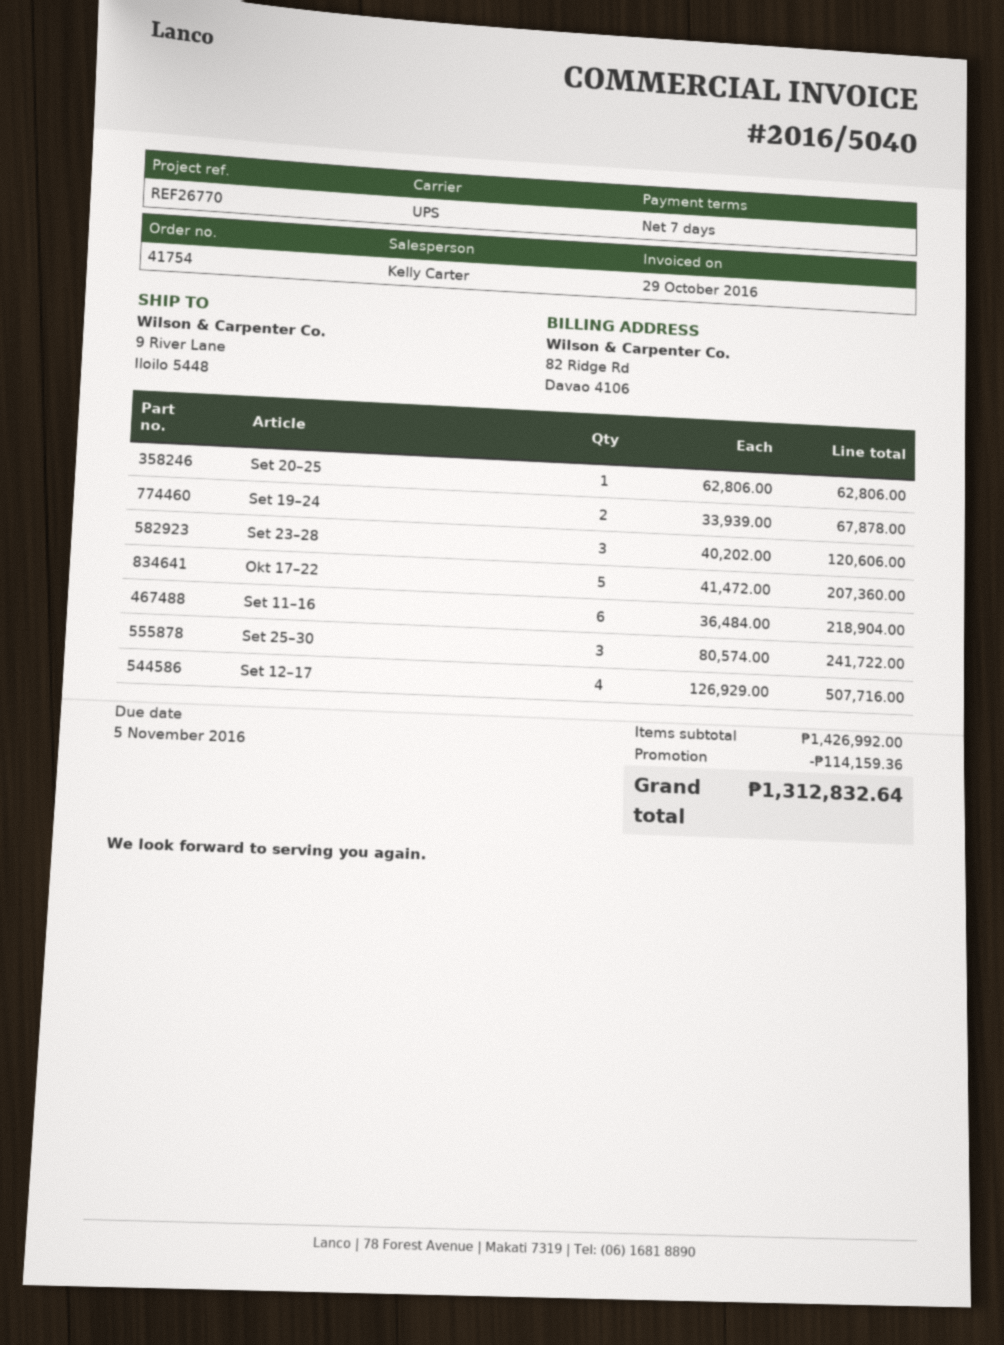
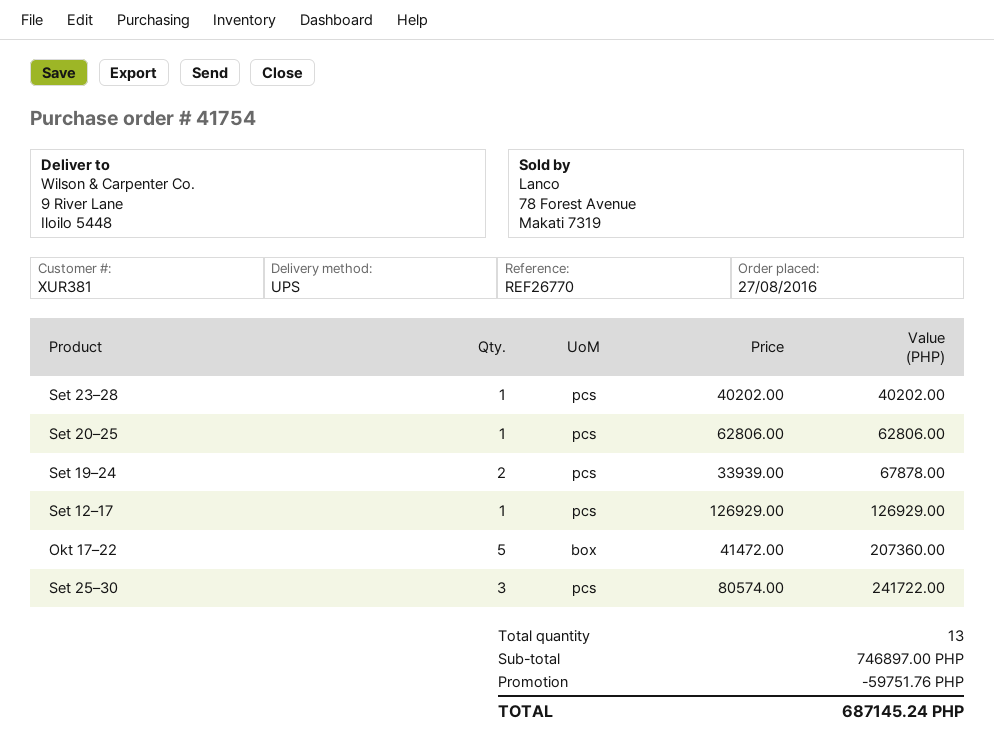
Set 23–28: 3 x 40202.00 = 120606.00 -> 1 x 40202.00 = 40202.00
Set 11–16: 6 x 36484.00 = 218904.00 -> none
Set 12–17: 4 x 126929.00 = 507716.00 -> 1 x 126929.00 = 126929.00
subtotal: 1426992.00 -> 746897.00
discount: 114159.36 -> 59751.76
total: 1312832.64 -> 687145.24

